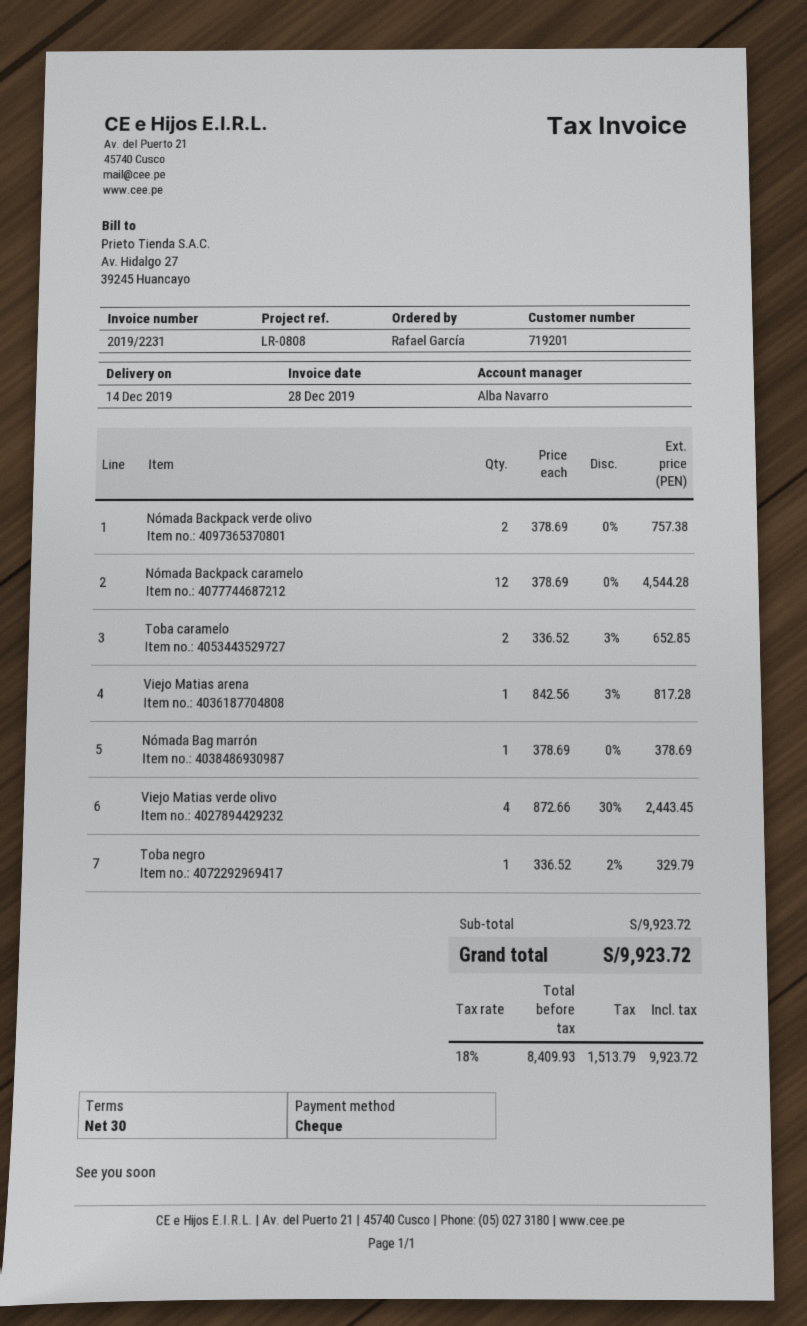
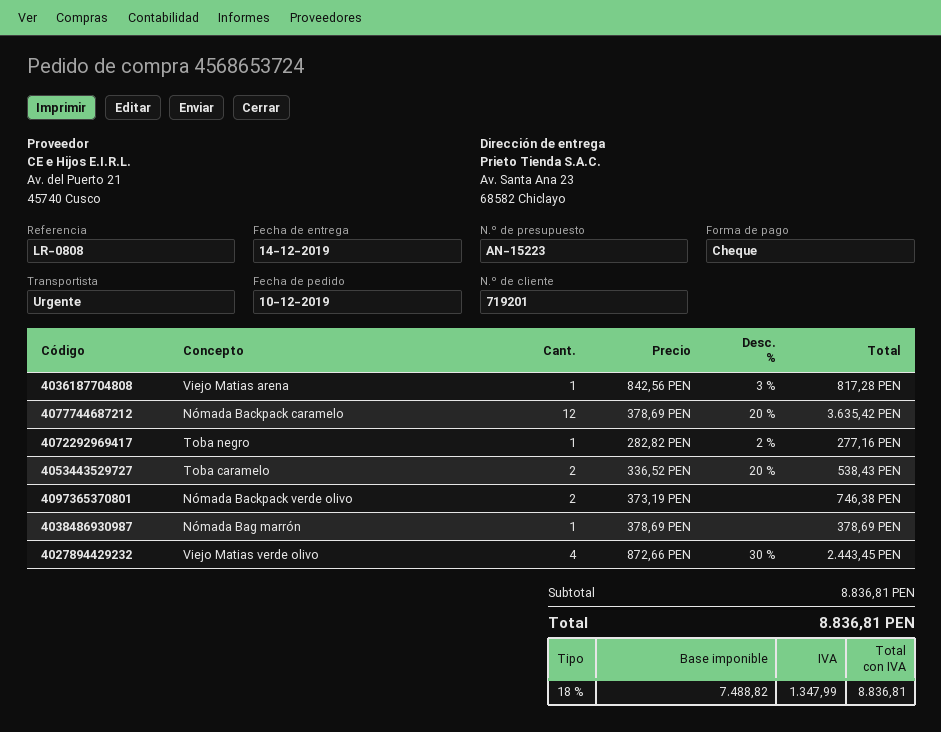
Nómada Backpack verde olivo: 2 x 378.69 = 757.38 -> 2 x 373.19 = 746.38
Nómada Backpack caramelo: 12 x 378.69 = 4544.28 -> 12 x 378.69 - 20% = 3635.42
Toba caramelo: 2 x 336.52 - 3% = 652.85 -> 2 x 336.52 - 20% = 538.43
Toba negro: 1 x 336.52 - 2% = 329.79 -> 1 x 282.82 - 2% = 277.16
subtotal: 9923.72 -> 8836.81
net: 8409.93 -> 7488.82
tax: 18% = 1513.79 -> 18% = 1347.99
total: 9923.72 -> 8836.81

